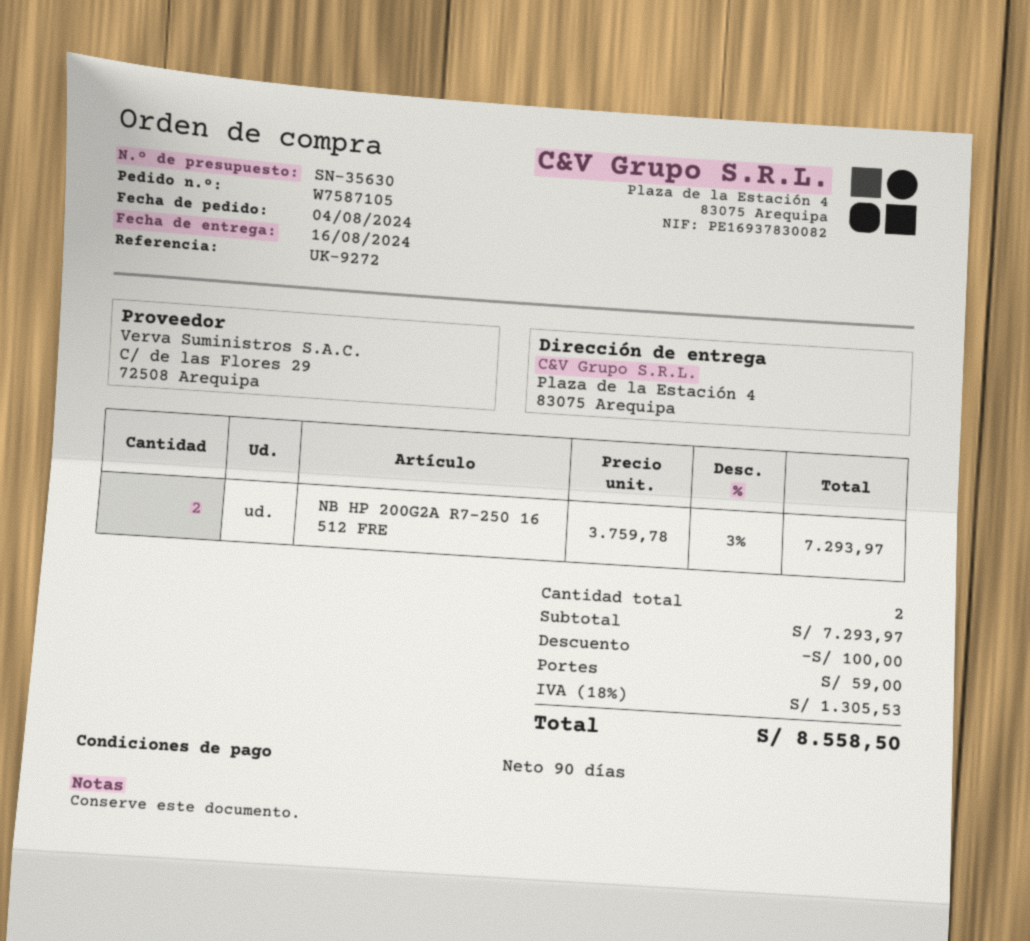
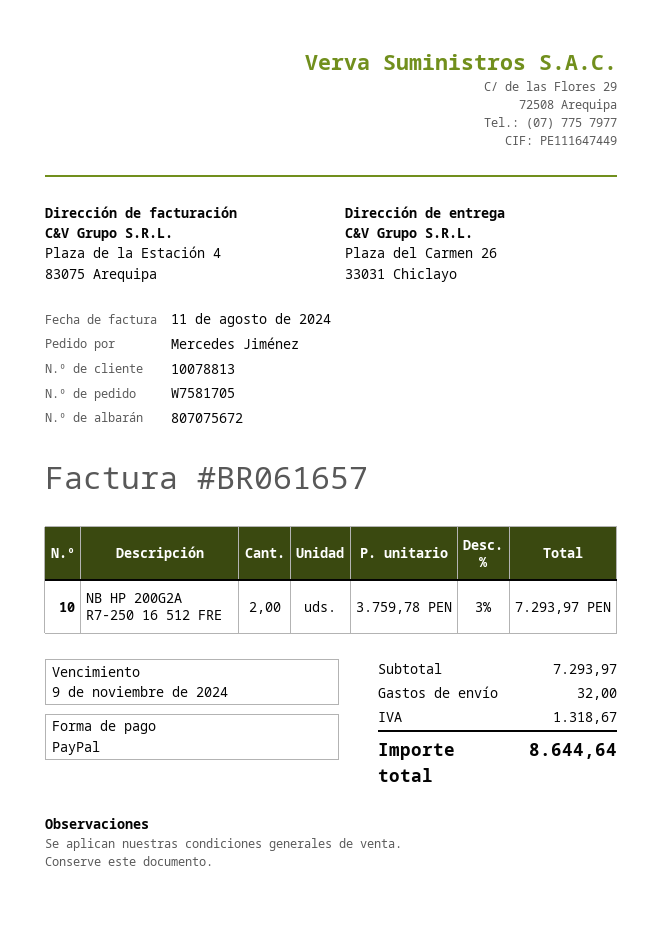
order number: W7587105 -> W7581705
ship to: Plaza de la Estación 4, 83075 Arequipa -> Plaza del Carmen 26, 33031 Chiclayo
discount: 100.00 -> none
shipping: 59.00 -> 32.00
tax: 1305.53 -> 1318.67
total: 8558.50 -> 8644.64

